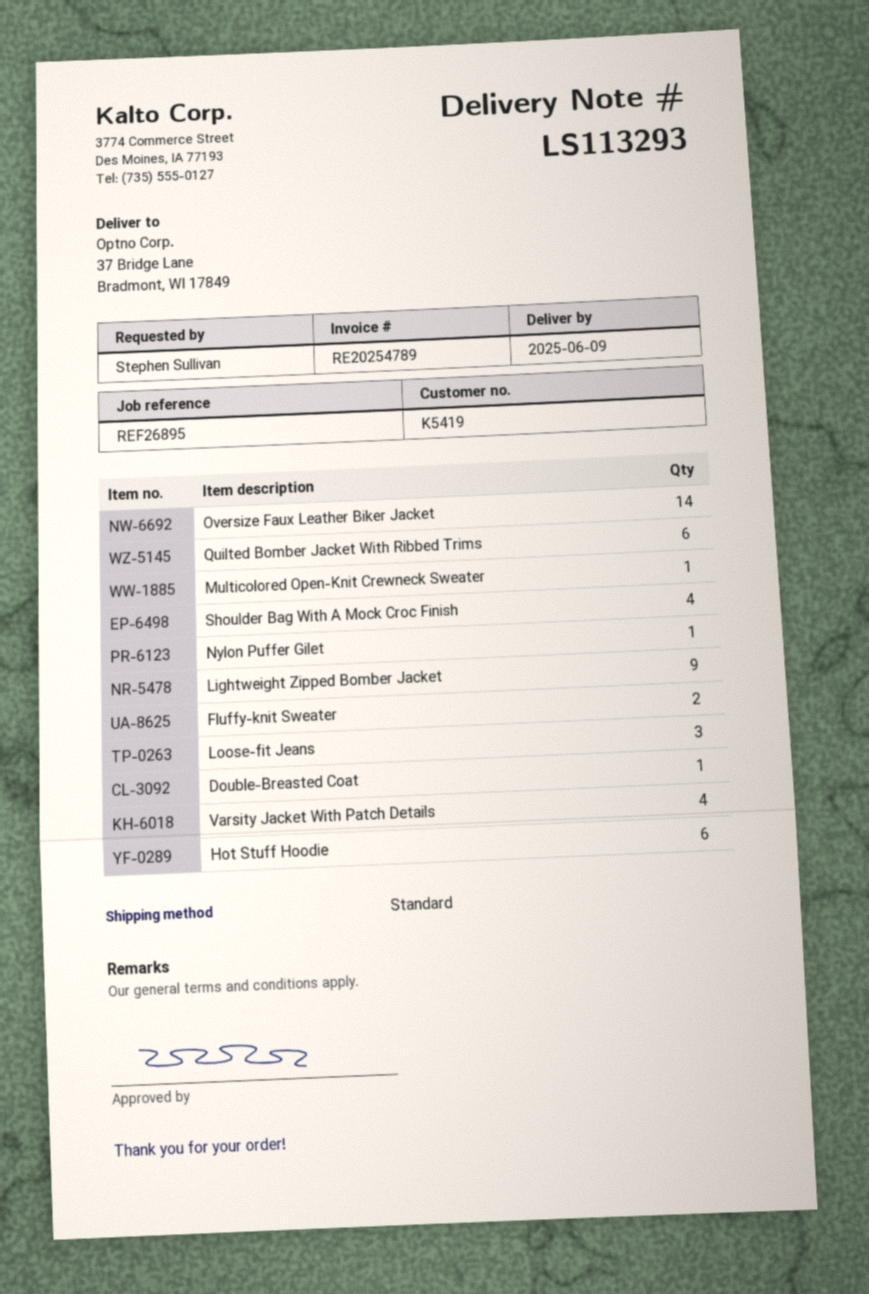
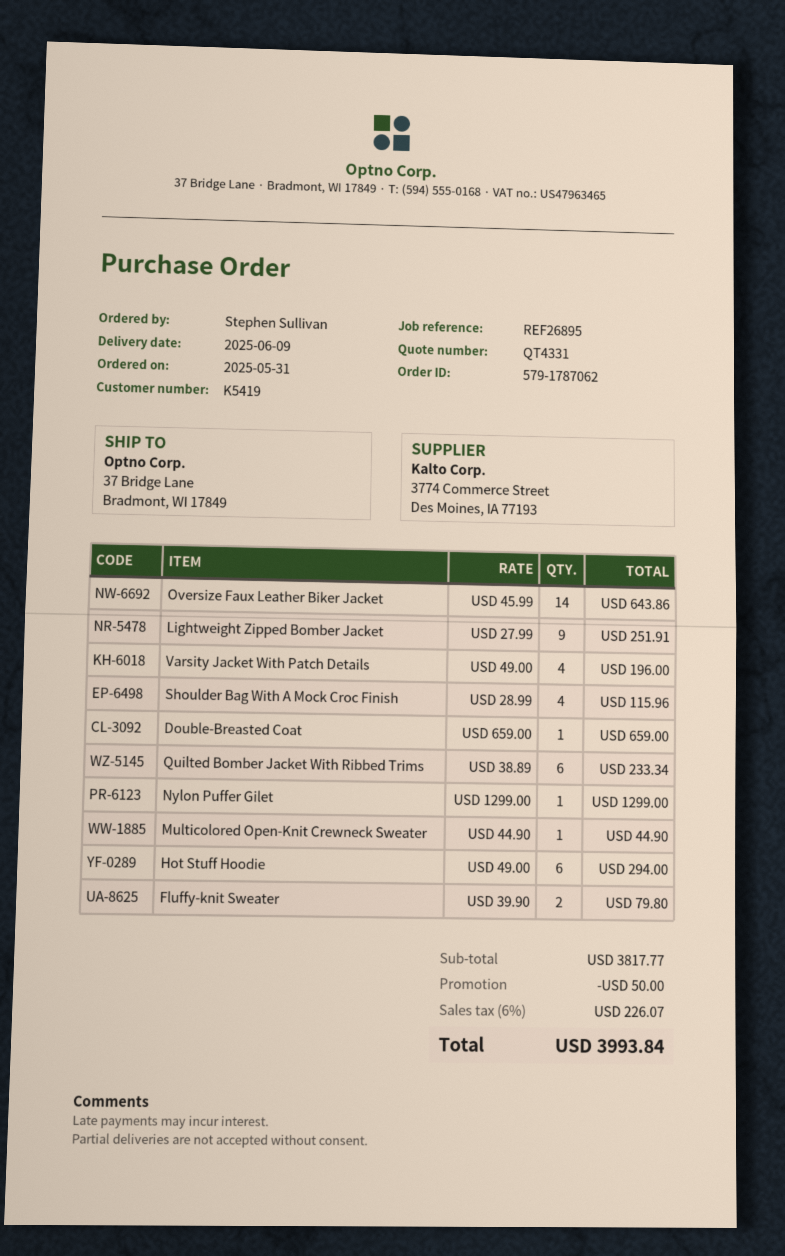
Loose-fit Jeans: 3 -> none

